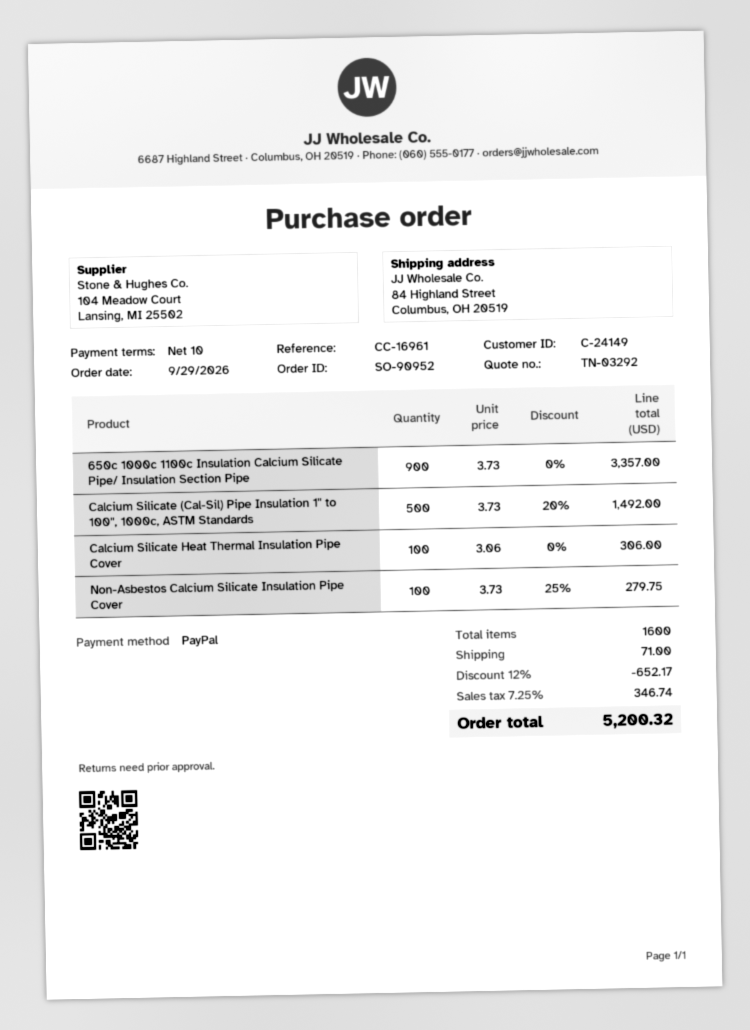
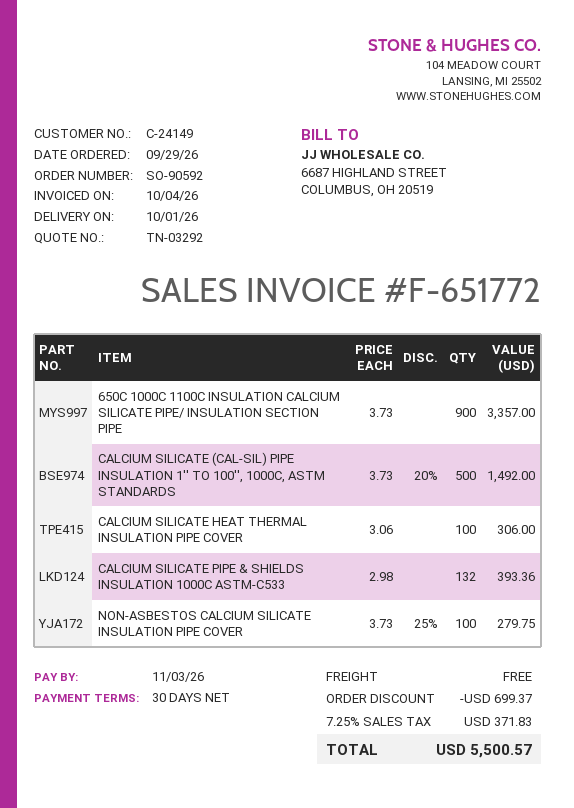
order number: SO-90952 -> SO-90592
payment terms: 10 days -> 30 days
CALCIUM SILICATE PIPE & SHIELDS INSULATION 1000C ASTM-C533: none -> 132 x 2.98 = 393.36
discount: 652.17 -> 699.37
shipping: 71.00 -> 0.00
tax: 7.25% = 346.74 -> 7.25% = 371.83
total: 5200.32 -> 5500.57

